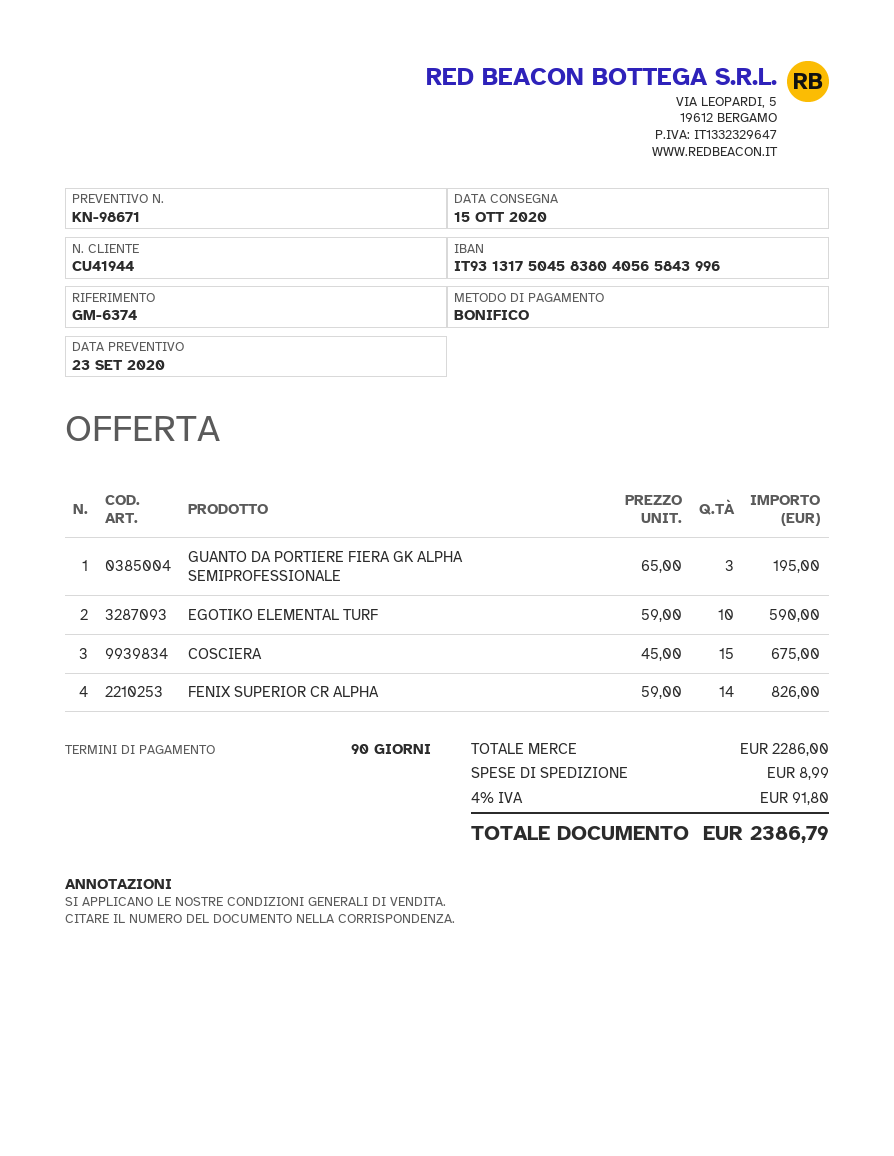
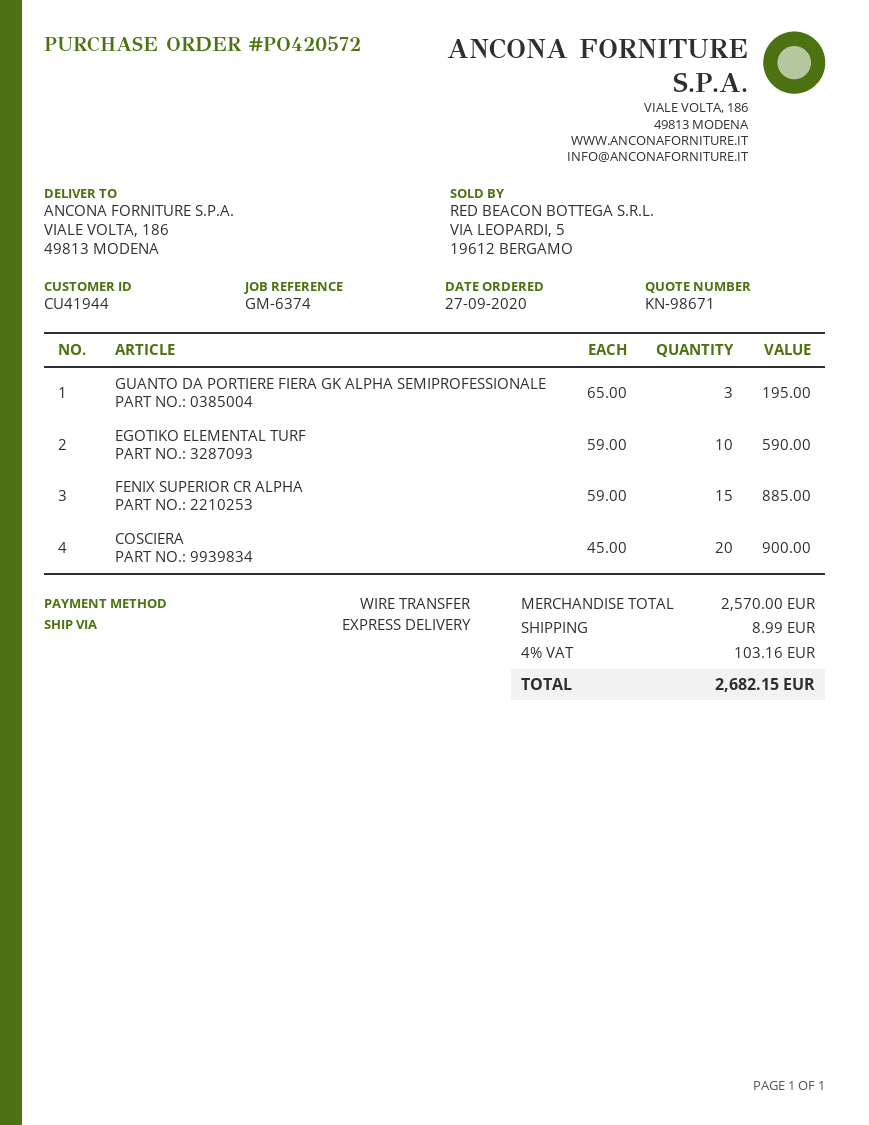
COSCIERA: 15 x 45.00 = 675.00 -> 20 x 45.00 = 900.00
FENIX SUPERIOR CR ALPHA: 14 x 59.00 = 826.00 -> 15 x 59.00 = 885.00
subtotal: 2286.00 -> 2570.00
tax: 4% = 91.80 -> 4% = 103.16
total: 2386.79 -> 2682.15

